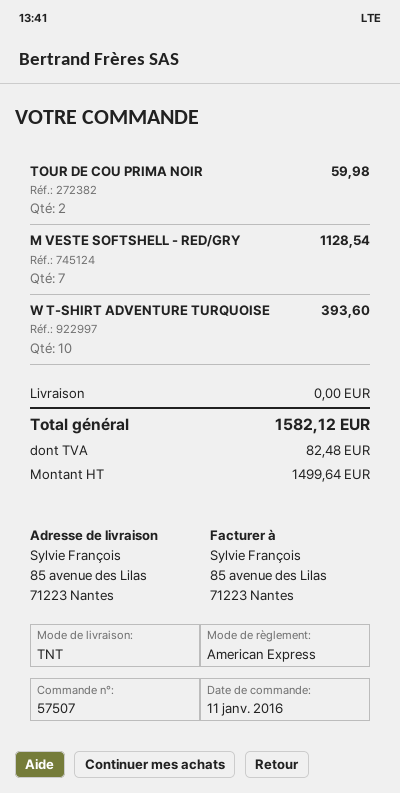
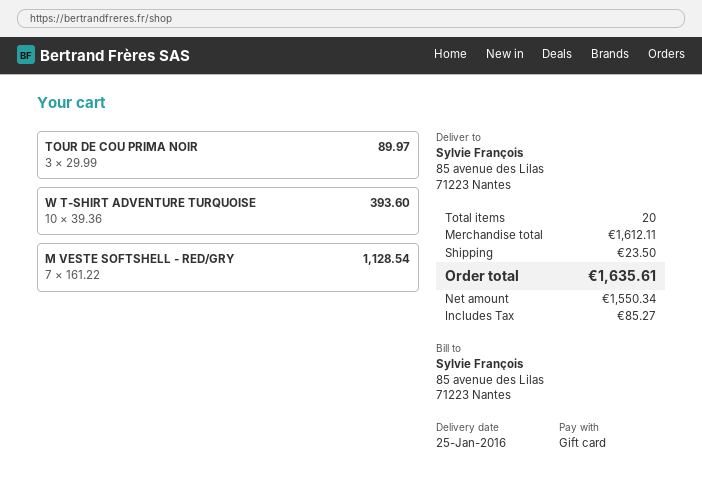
payment method: American Express -> gift card
TOUR DE COU PRIMA NOIR: 2 for 59.98 -> 3 for 89.97
shipping: 0.00 -> 23.50
net: 1499.64 -> 1550.34
tax: 82.48 -> 85.27
total: 1582.12 -> 1635.61

